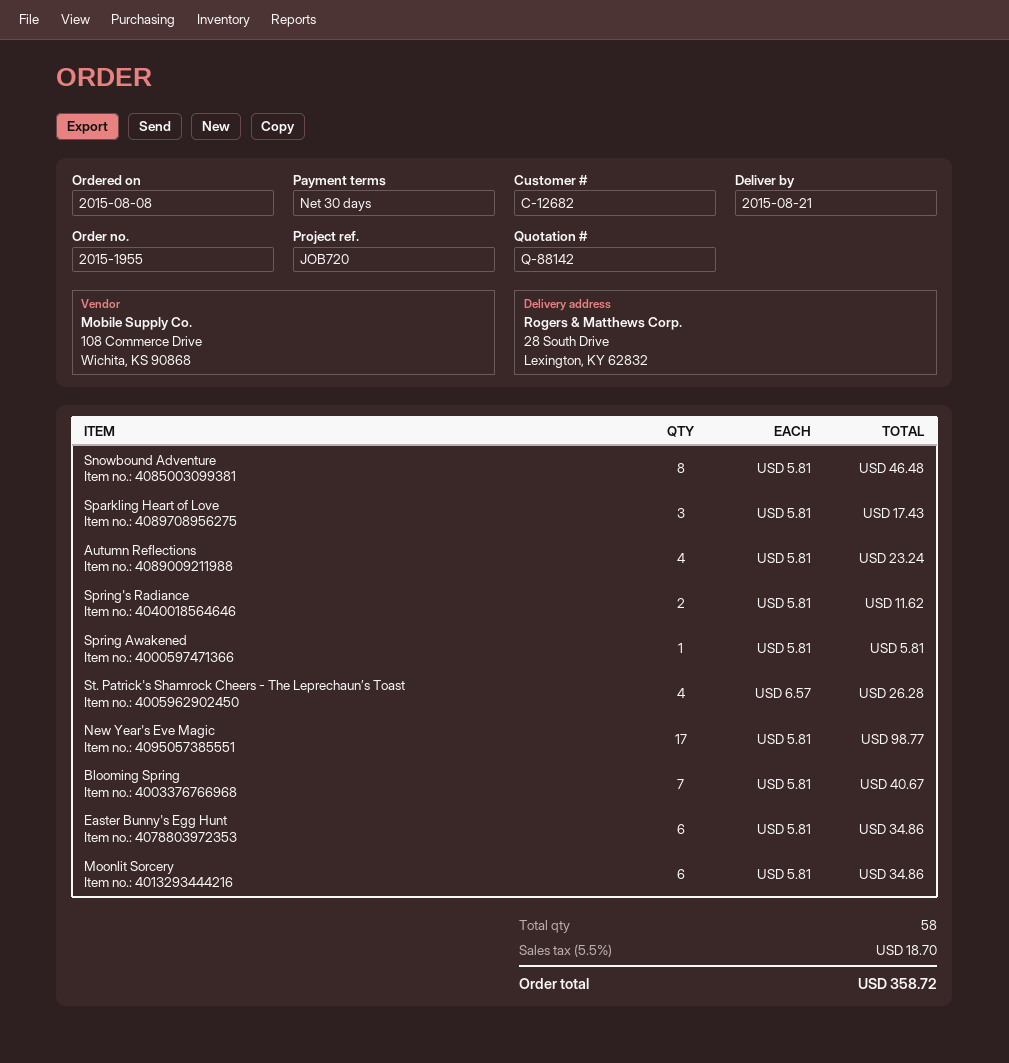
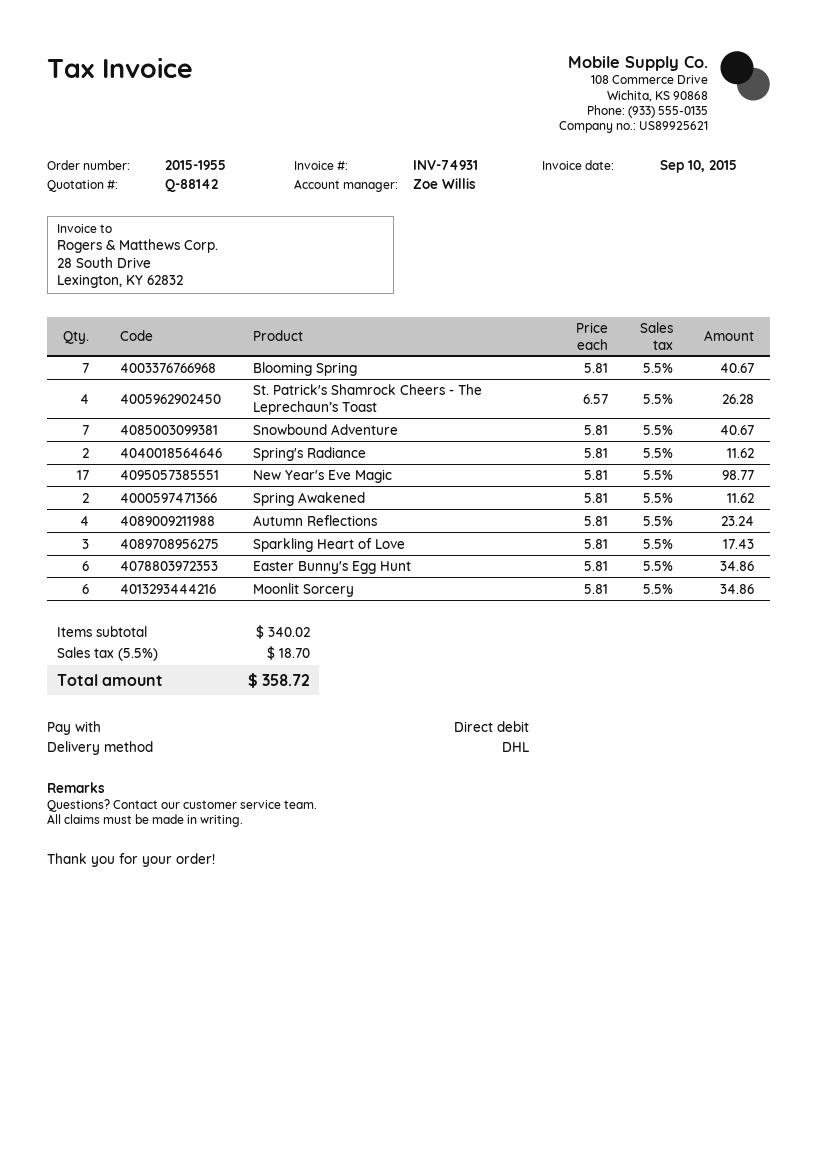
Snowbound Adventure: 8 x 5.81 = 46.48 -> 7 x 5.81 = 40.67
Spring Awakened: 1 x 5.81 = 5.81 -> 2 x 5.81 = 11.62

